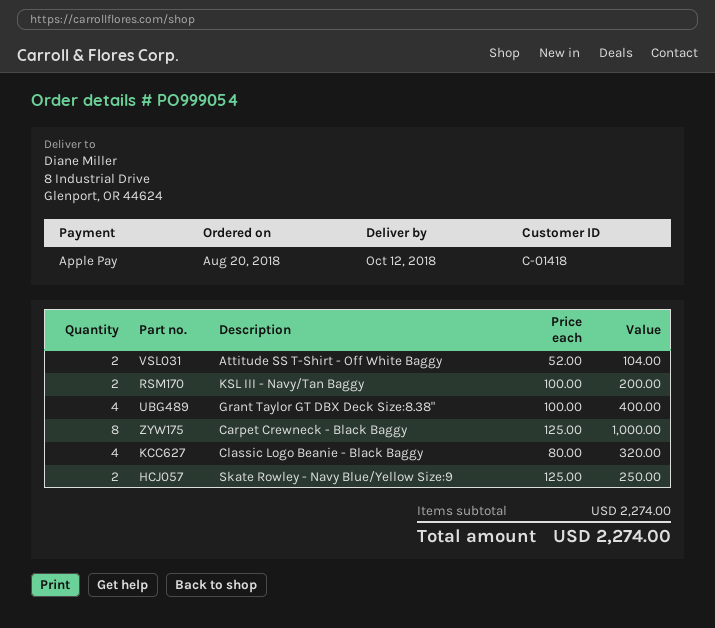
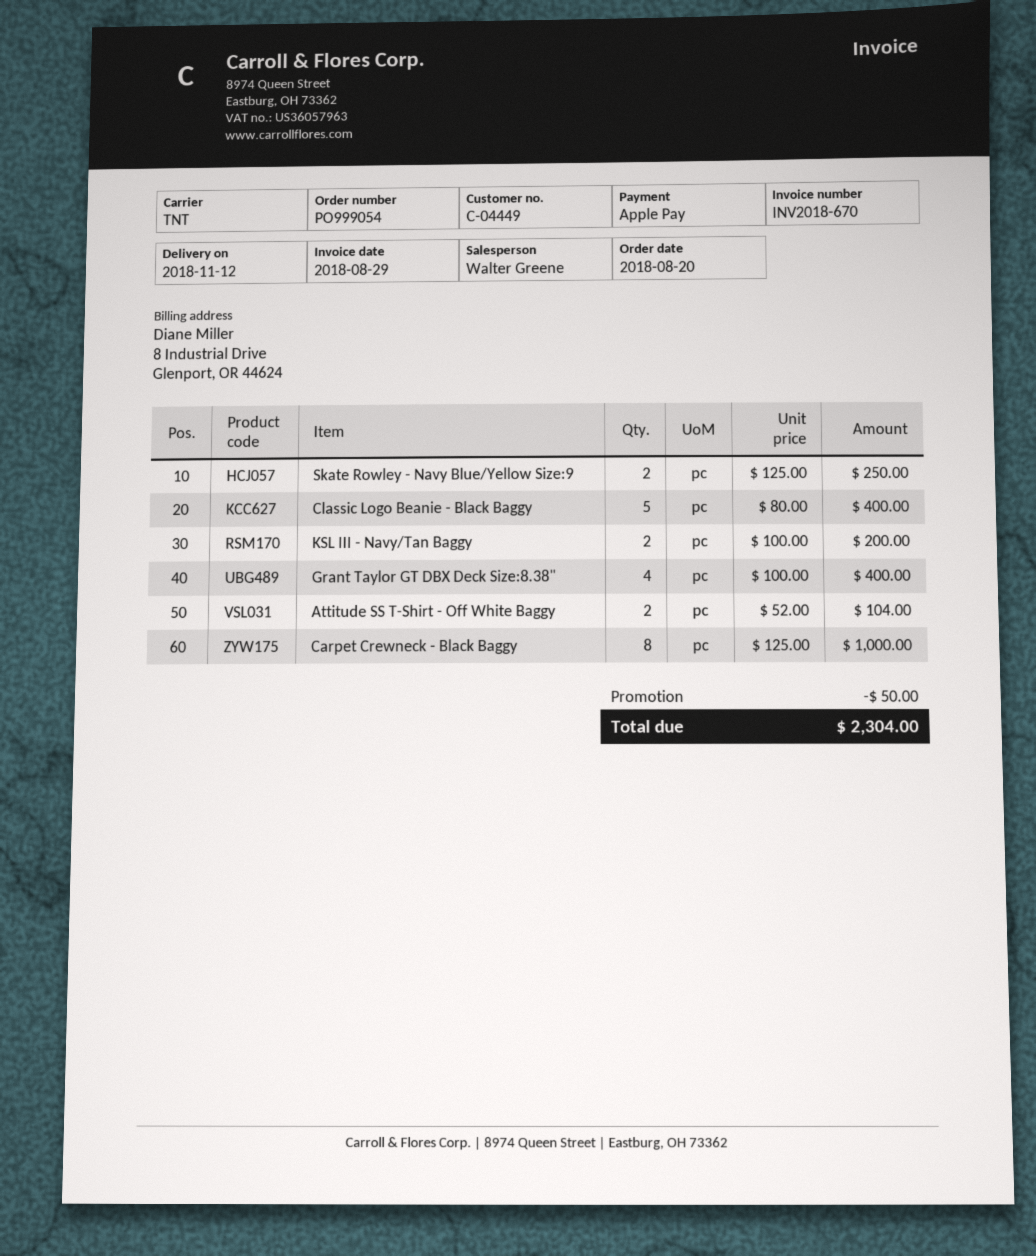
delivery date: 2018-10-12 -> 2018-11-12
customer number: C-01418 -> C-04449
Classic Logo Beanie - Black Baggy: 4 x 80.00 = 320.00 -> 5 x 80.00 = 400.00
discount: none -> 50.00
total: 2274.00 -> 2304.00

